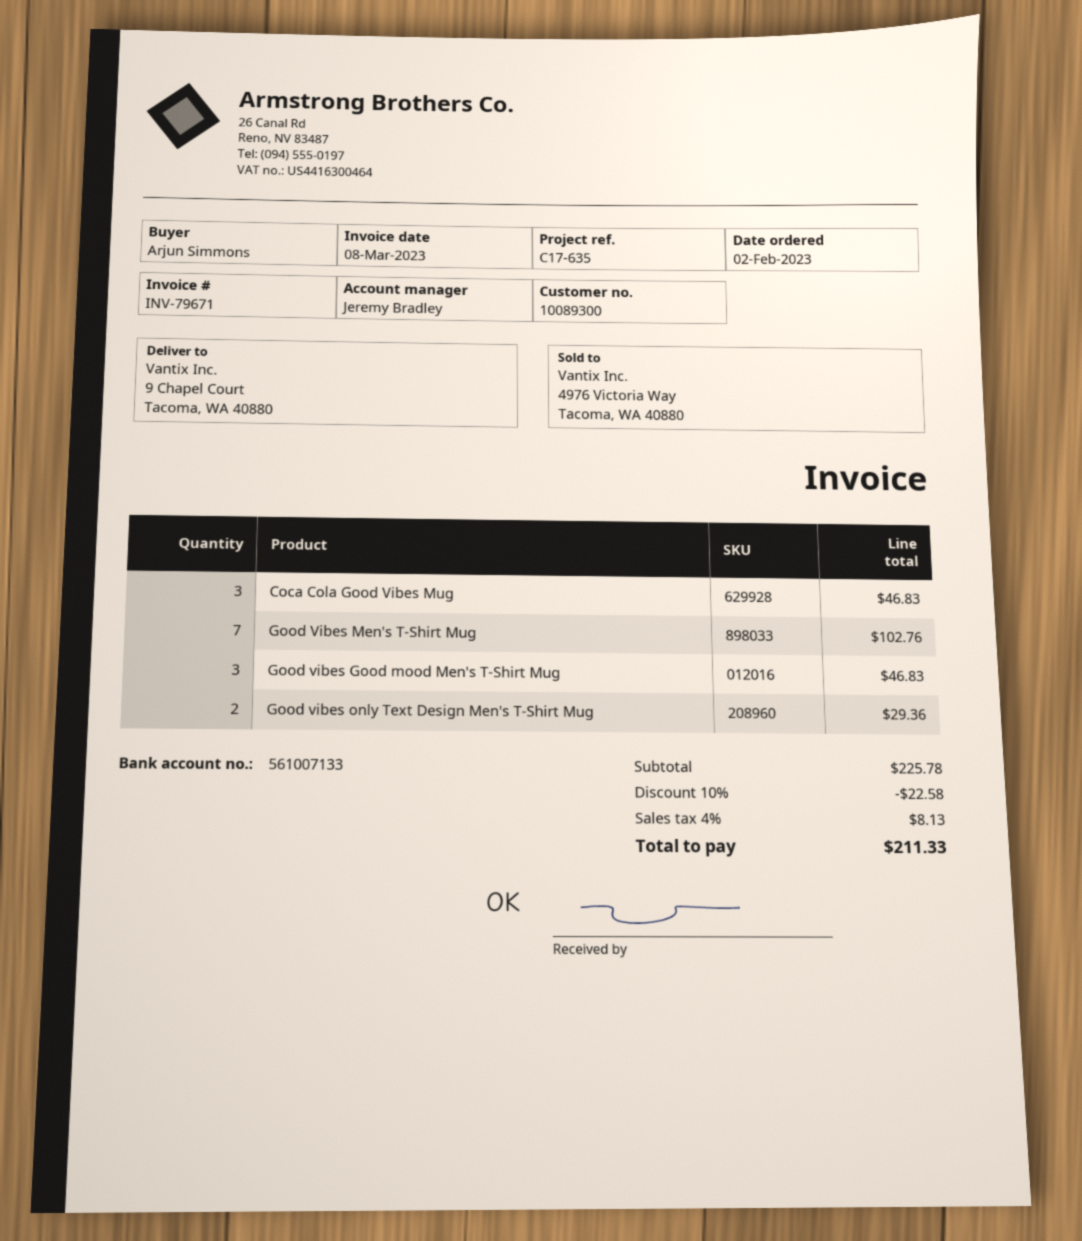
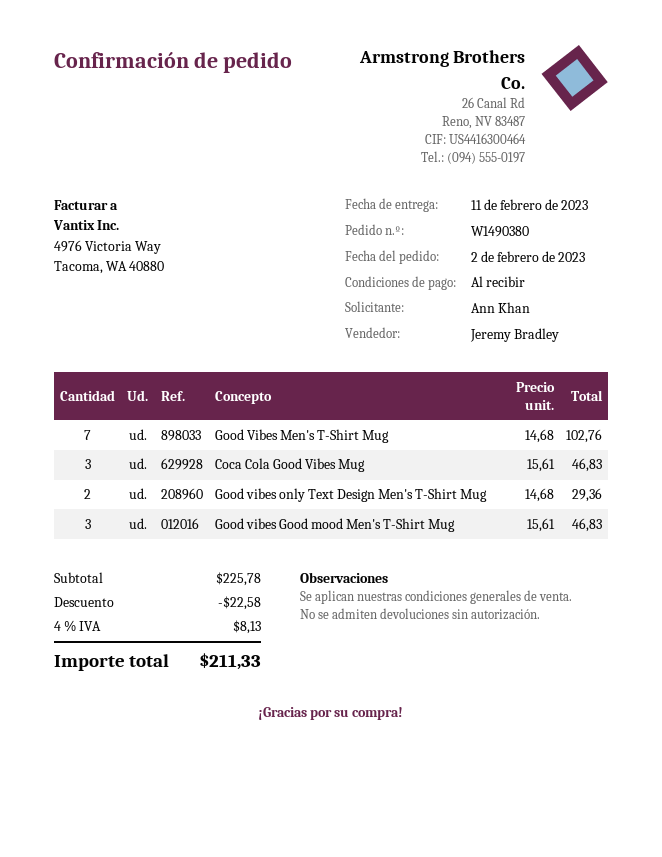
ordered by: Arjun Simmons -> Ann Khan

